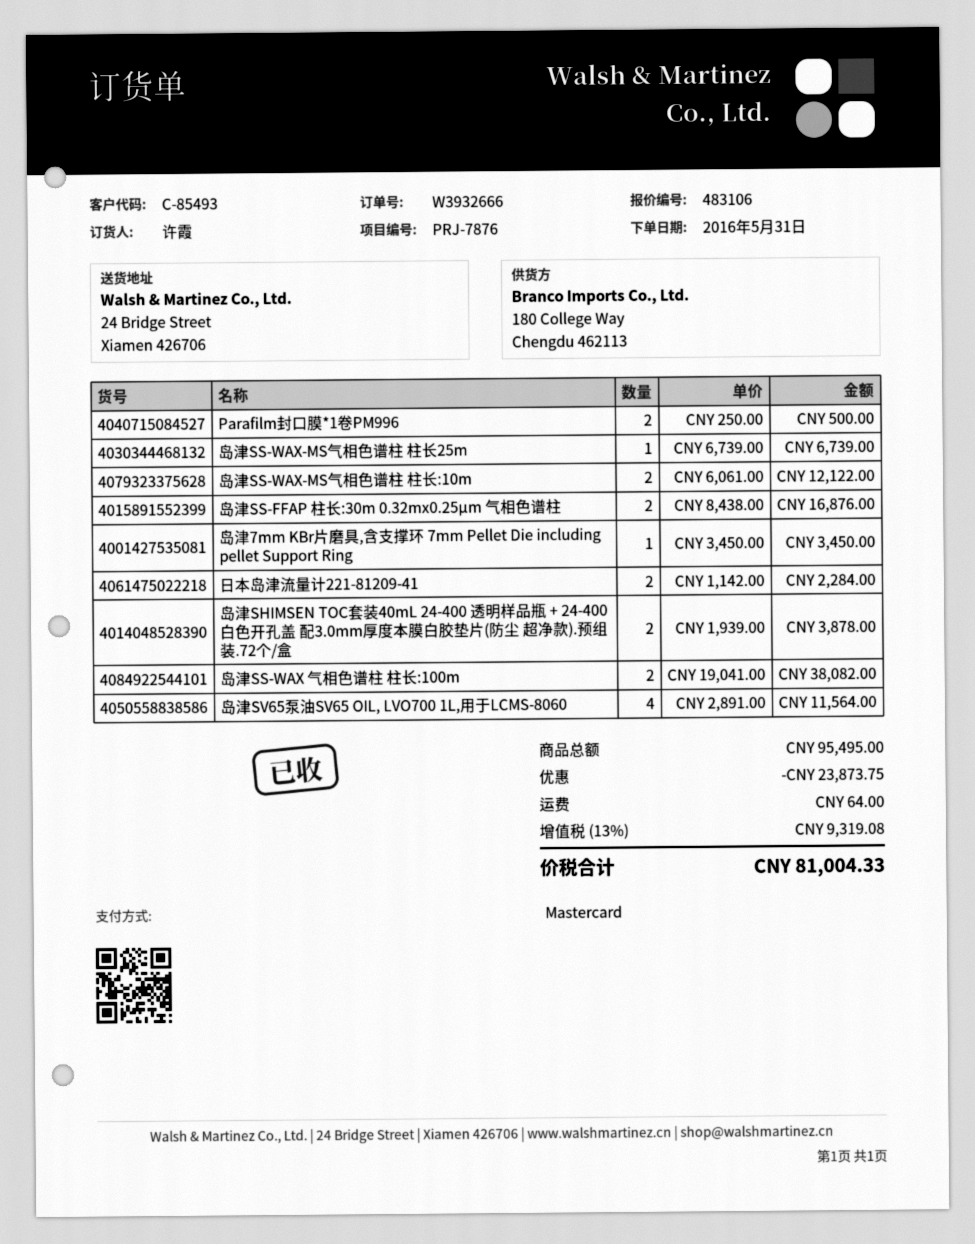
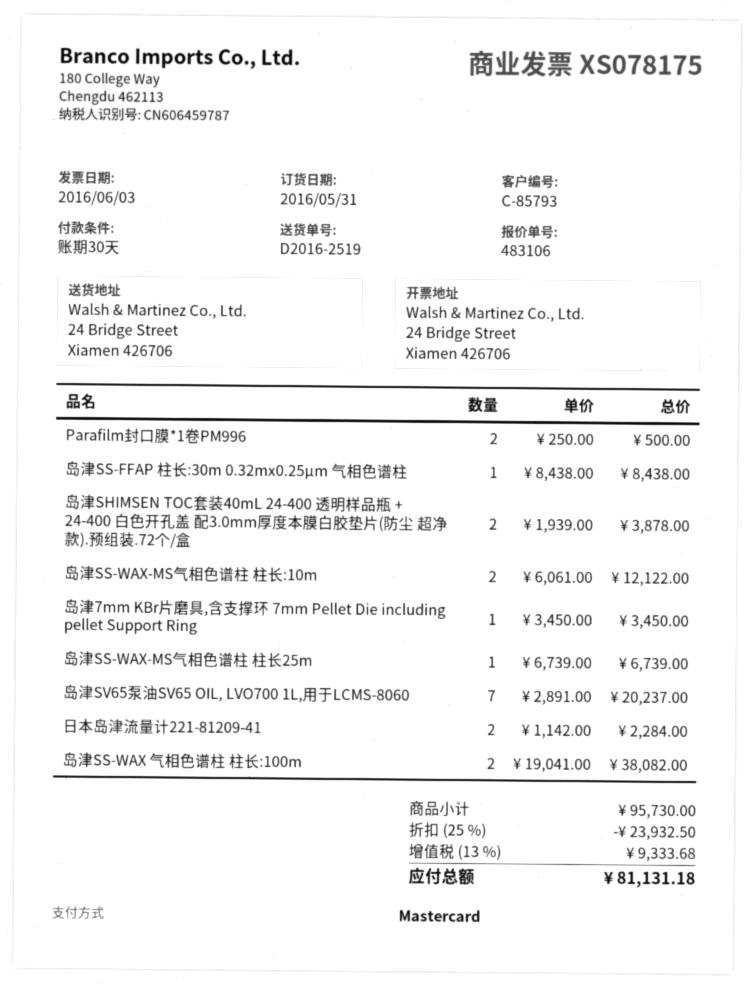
customer number: C-85493 -> C-85793
岛津SS-FFAP 柱长:30m 0.32mx0.25μm 气相色谱柱: 2 x 8438.00 = 16876.00 -> 1 x 8438.00 = 8438.00
岛津SV65泵油SV65 OIL, LVO700 1L,用于LCMS-8060: 4 x 2891.00 = 11564.00 -> 7 x 2891.00 = 20237.00
subtotal: 95495.00 -> 95730.00
discount: 23873.75 -> 23932.50
shipping: 64.00 -> none
tax: 13% = 9319.08 -> 13% = 9333.68
total: 81004.33 -> 81131.18

